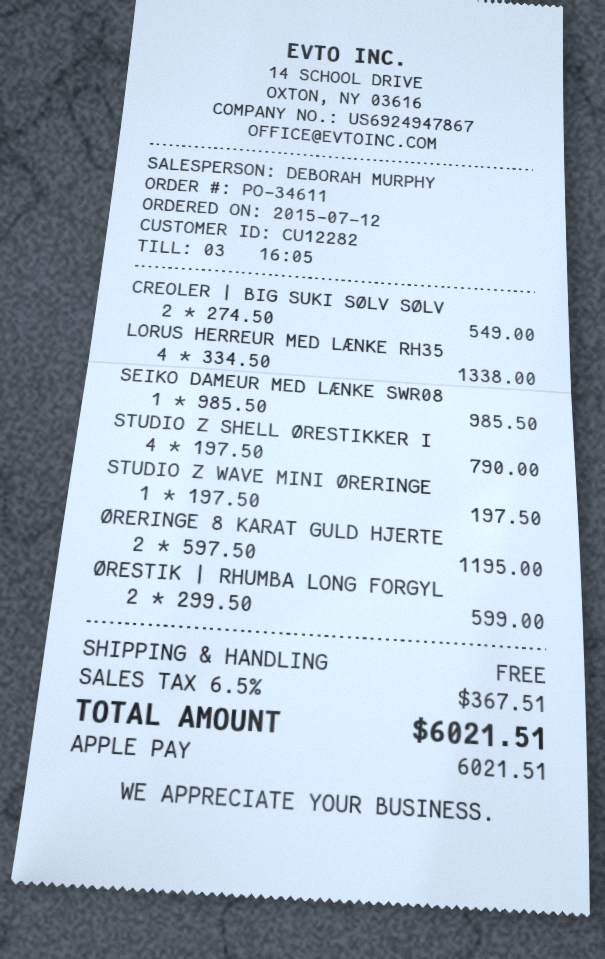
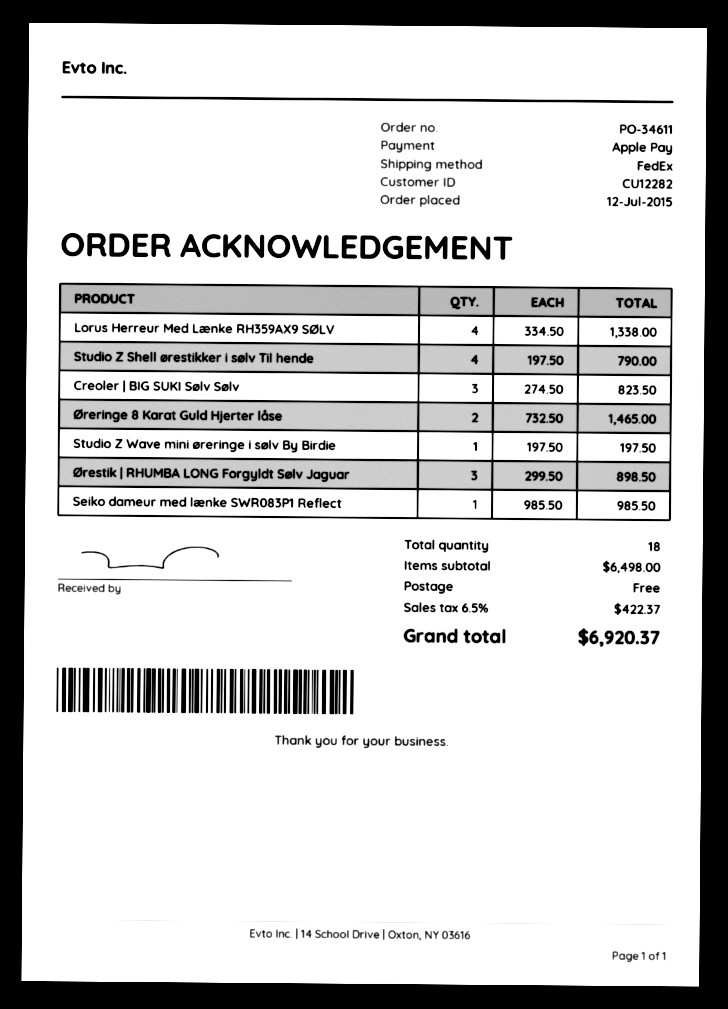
CREOLER | BIG SUKI SØLV SØLV: 2 x 274.50 = 549.00 -> 3 x 274.50 = 823.50
ØRERINGE 8 KARAT GULD HJERTE: 2 x 597.50 = 1195.00 -> 2 x 732.50 = 1465.00
ØRESTIK | RHUMBA LONG FORGYL: 2 x 299.50 = 599.00 -> 3 x 299.50 = 898.50
tax: 6.5% = 367.51 -> 6.5% = 422.37
total: 6021.51 -> 6920.37

